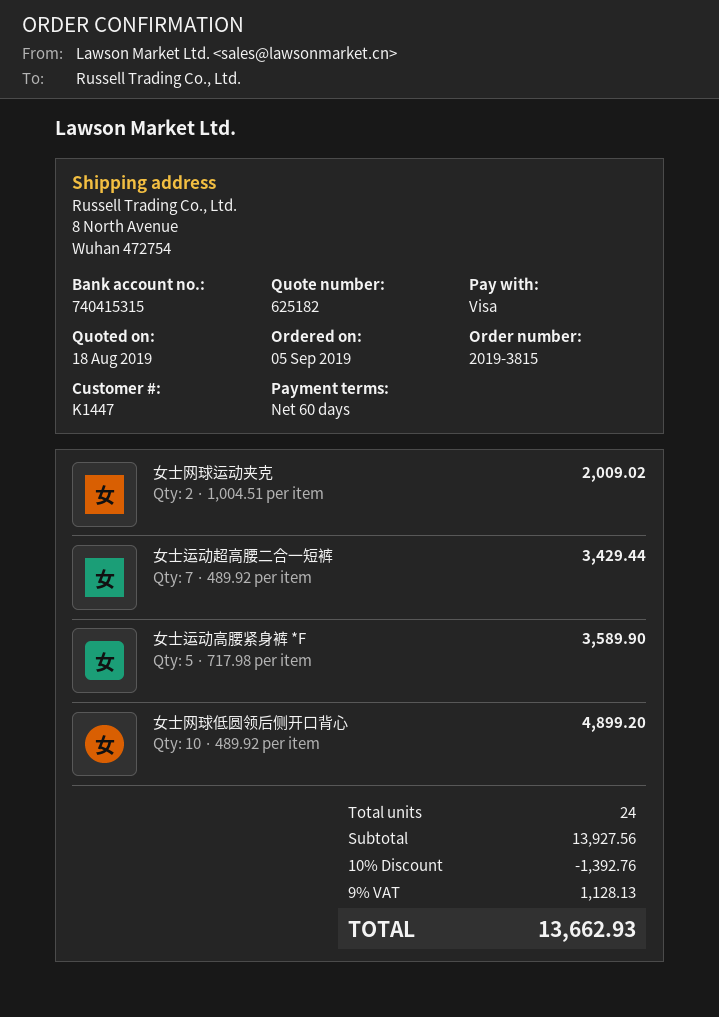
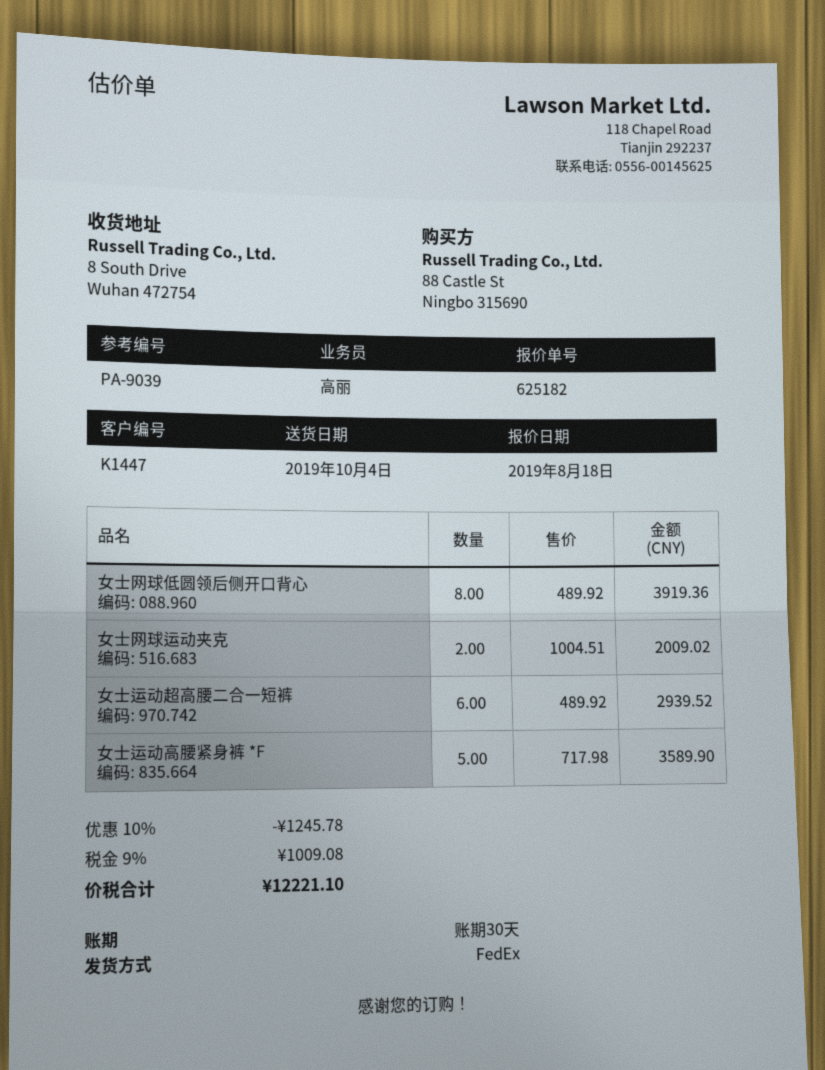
payment terms: 60 days -> 30 days
ship to: 8 North Avenue, Wuhan 472754 -> 8 South Drive, Wuhan 472754
女士运动超高腰二合一短裤: 7 x 489.92 = 3429.44 -> 6 x 489.92 = 2939.52
女士网球低圆领后侧开口背心: 10 x 489.92 = 4899.20 -> 8 x 489.92 = 3919.36
discount: 10% = 1392.76 -> 10% = 1245.78
tax: 9% = 1128.13 -> 9% = 1009.08
total: 13662.93 -> 12221.10

